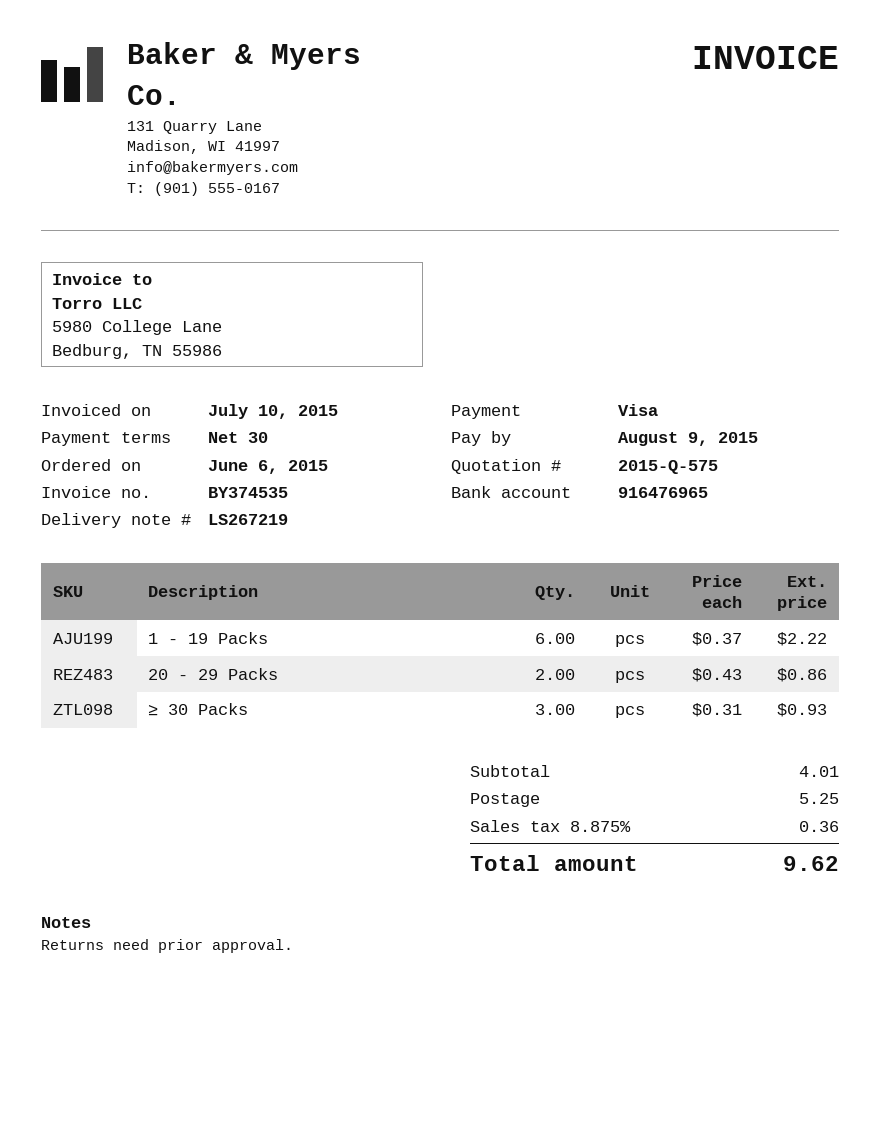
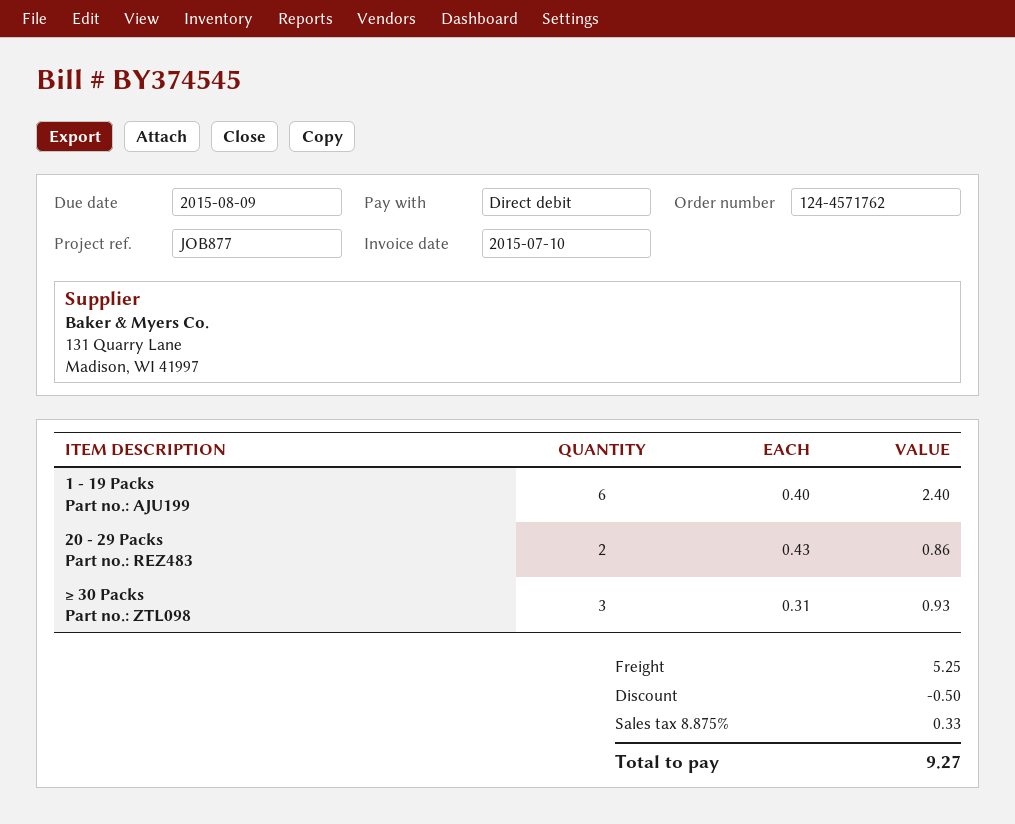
invoice number: BY374535 -> BY374545
payment method: Visa -> direct debit
1 - 19 Packs: 6 x 0.37 = 2.22 -> 6 x 0.40 = 2.40
discount: none -> 0.50
tax: 8.875% = 0.36 -> 8.875% = 0.33
total: 9.62 -> 9.27

